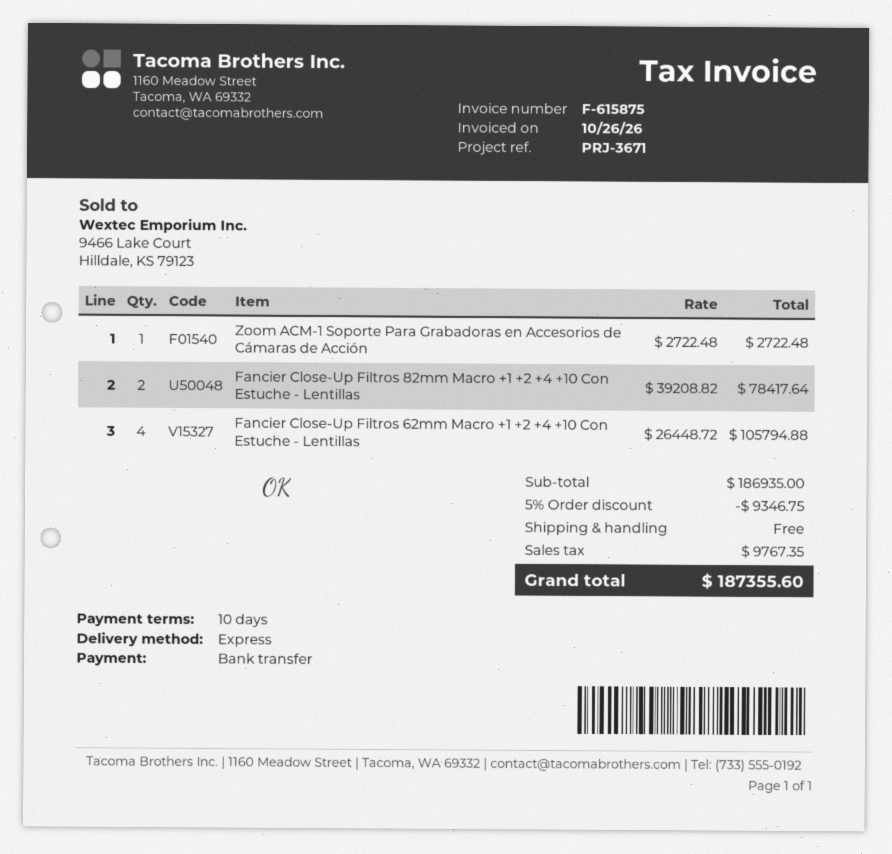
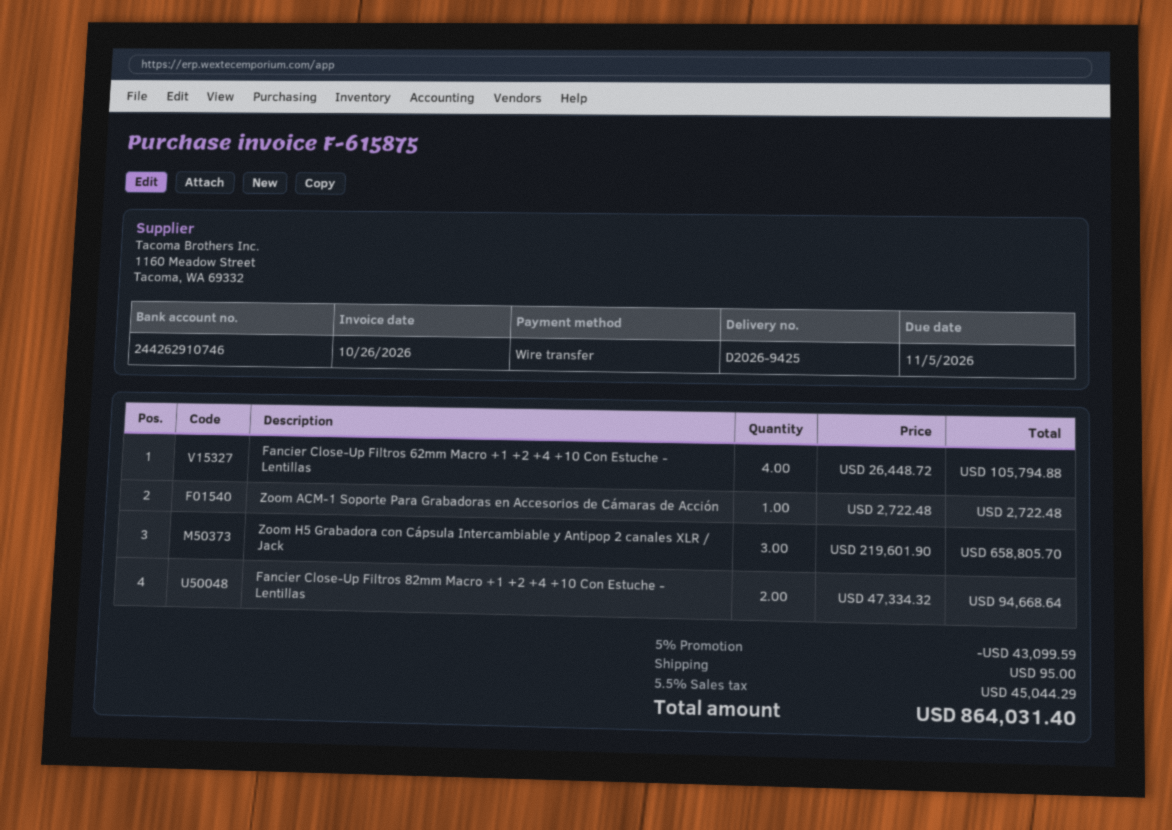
Fancier Close-Up Filtros 82mm Macro +1 +2 +4 +10 Con Estuche - Lentillas: 2 x 39208.82 = 78417.64 -> 2 x 47334.32 = 94668.64
Zoom H5 Grabadora con Cápsula Intercambiable y Antipop 2 canales XLR / Jack: none -> 3 x 219601.90 = 658805.70
discount: 5% = 9346.75 -> 5% = 43099.59
shipping: 0.00 -> 95.00
tax: 9767.35 -> 45044.29
total: 187355.60 -> 864031.40

